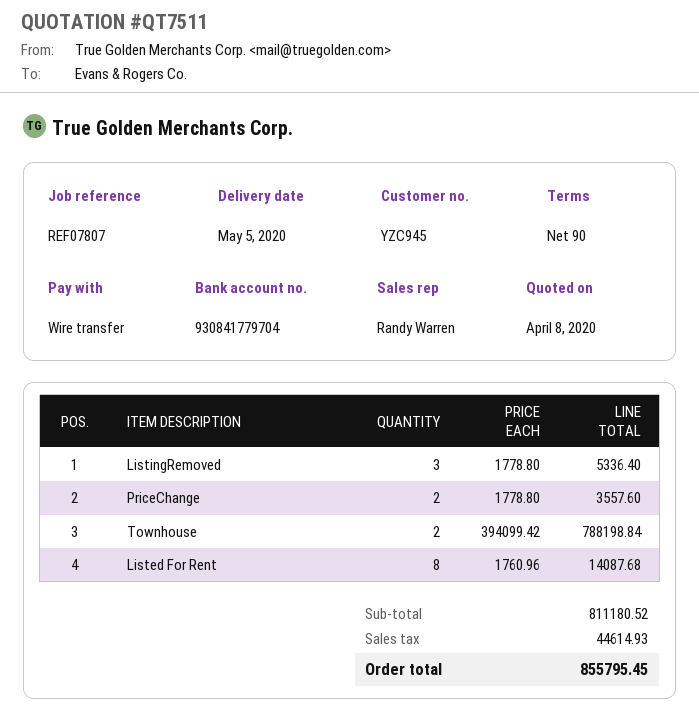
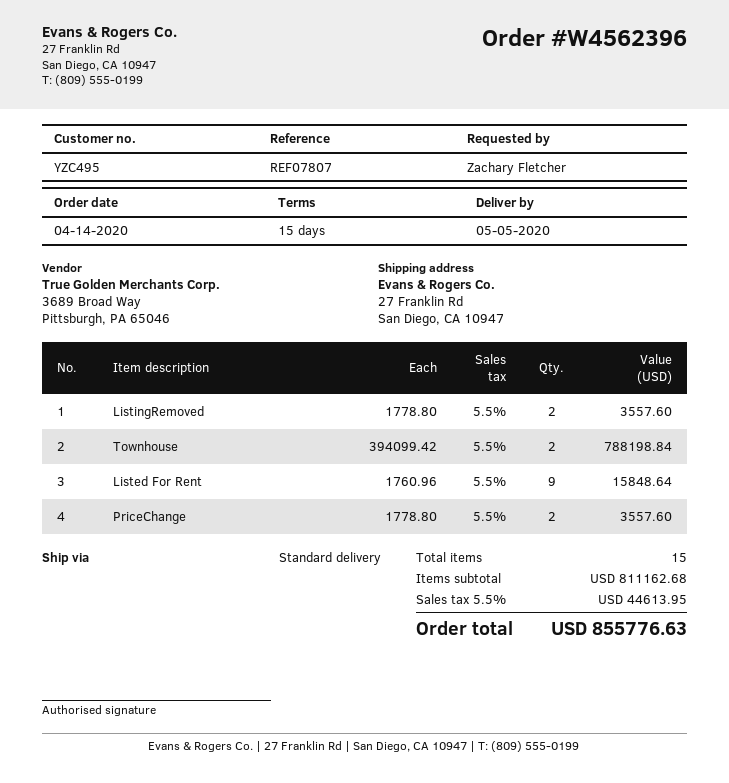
payment terms: 90 days -> 15 days
customer number: YZC945 -> YZC495
ListingRemoved: 3 x 1778.80 = 5336.40 -> 2 x 1778.80 = 3557.60
Listed For Rent: 8 x 1760.96 = 14087.68 -> 9 x 1760.96 = 15848.64
subtotal: 811180.52 -> 811162.68
tax: 44614.93 -> 44613.95
total: 855795.45 -> 855776.63

